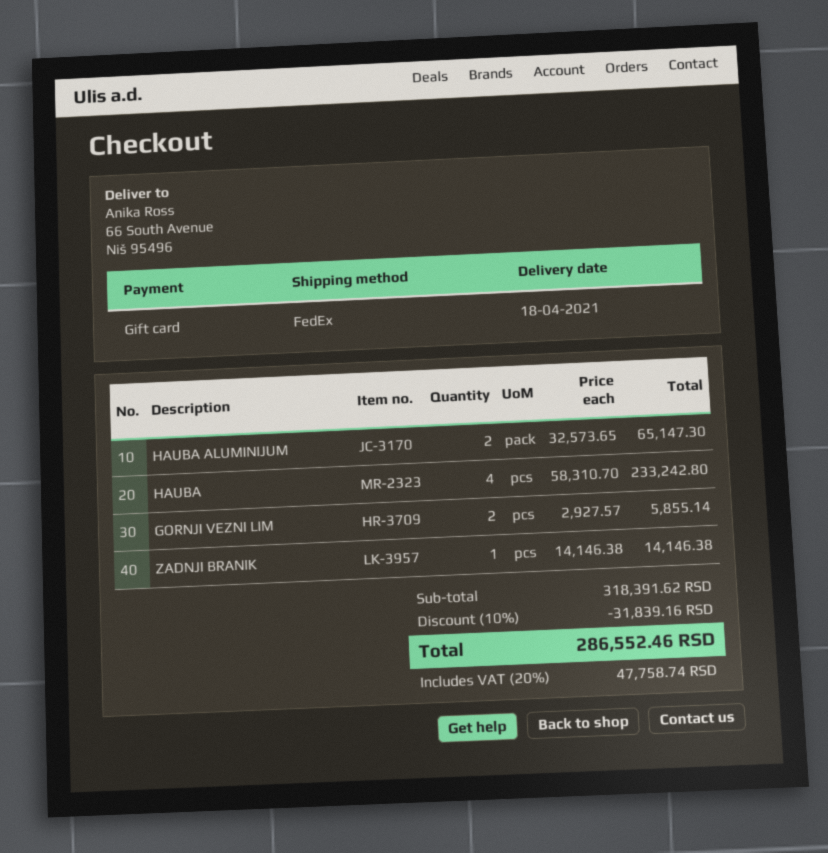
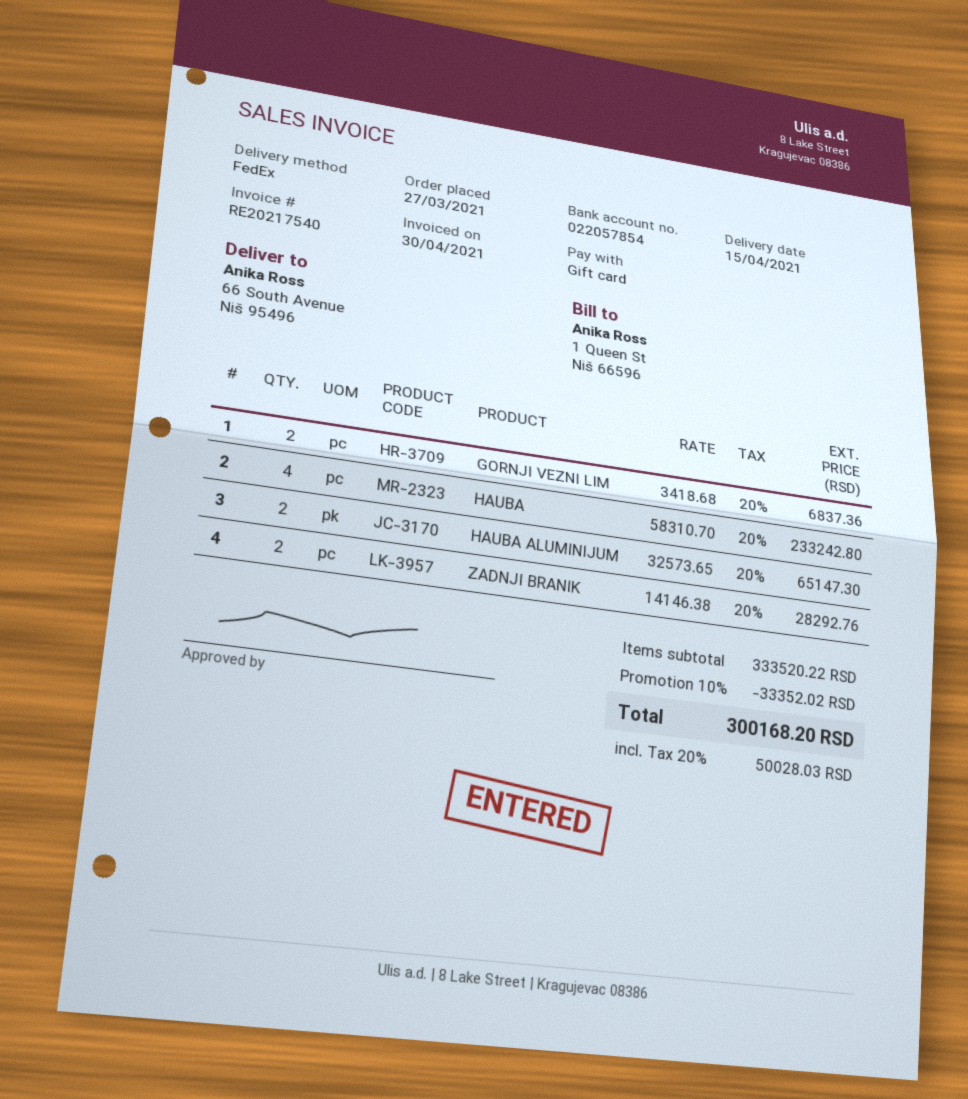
delivery date: 2021-04-18 -> 2021-04-15
GORNJI VEZNI LIM: 2 x 2927.57 = 5855.14 -> 2 x 3418.68 = 6837.36
ZADNJI BRANIK: 1 x 14146.38 = 14146.38 -> 2 x 14146.38 = 28292.76
subtotal: 318391.62 -> 333520.22
discount: 10% = 31839.16 -> 10% = 33352.02
tax: 20% = 47758.74 -> 20% = 50028.03
total: 286552.46 -> 300168.20

